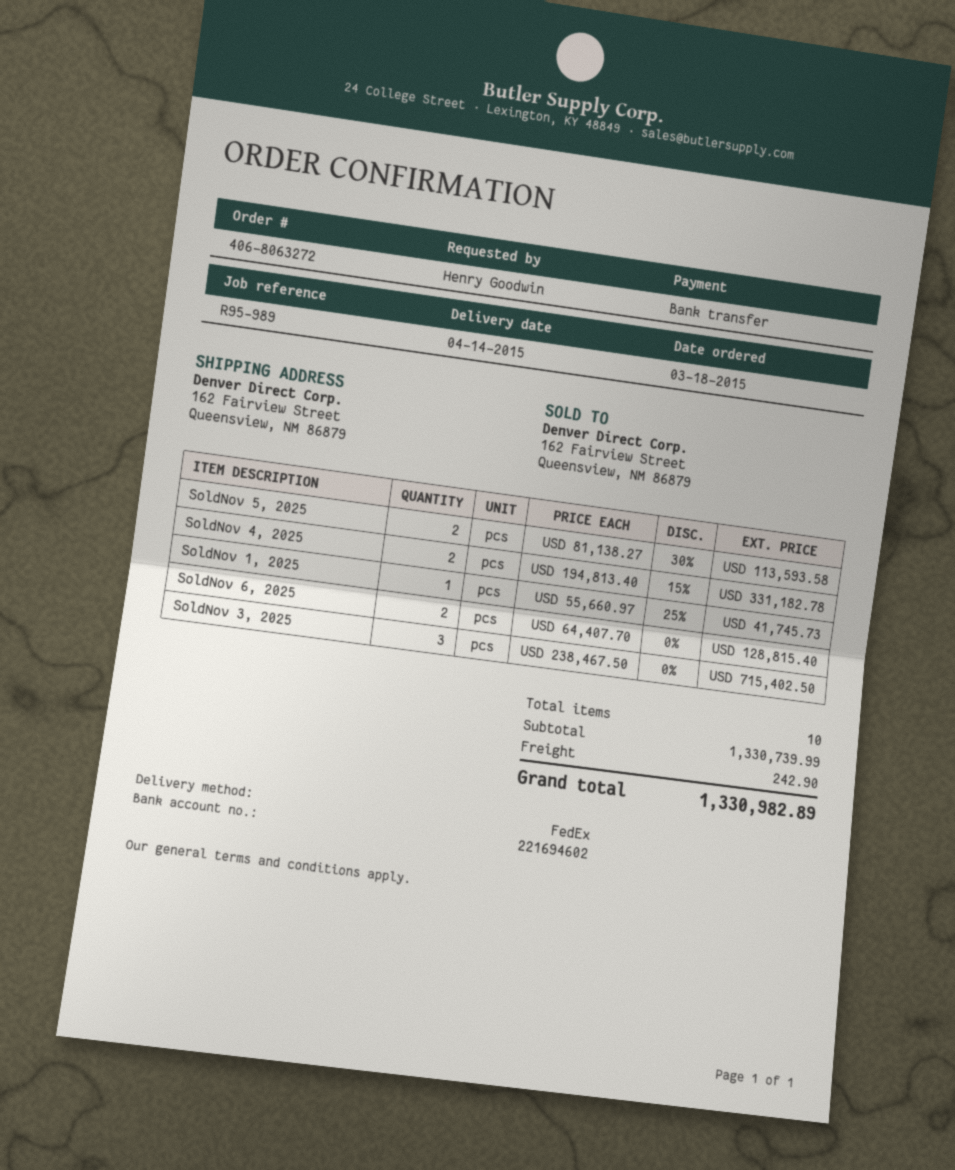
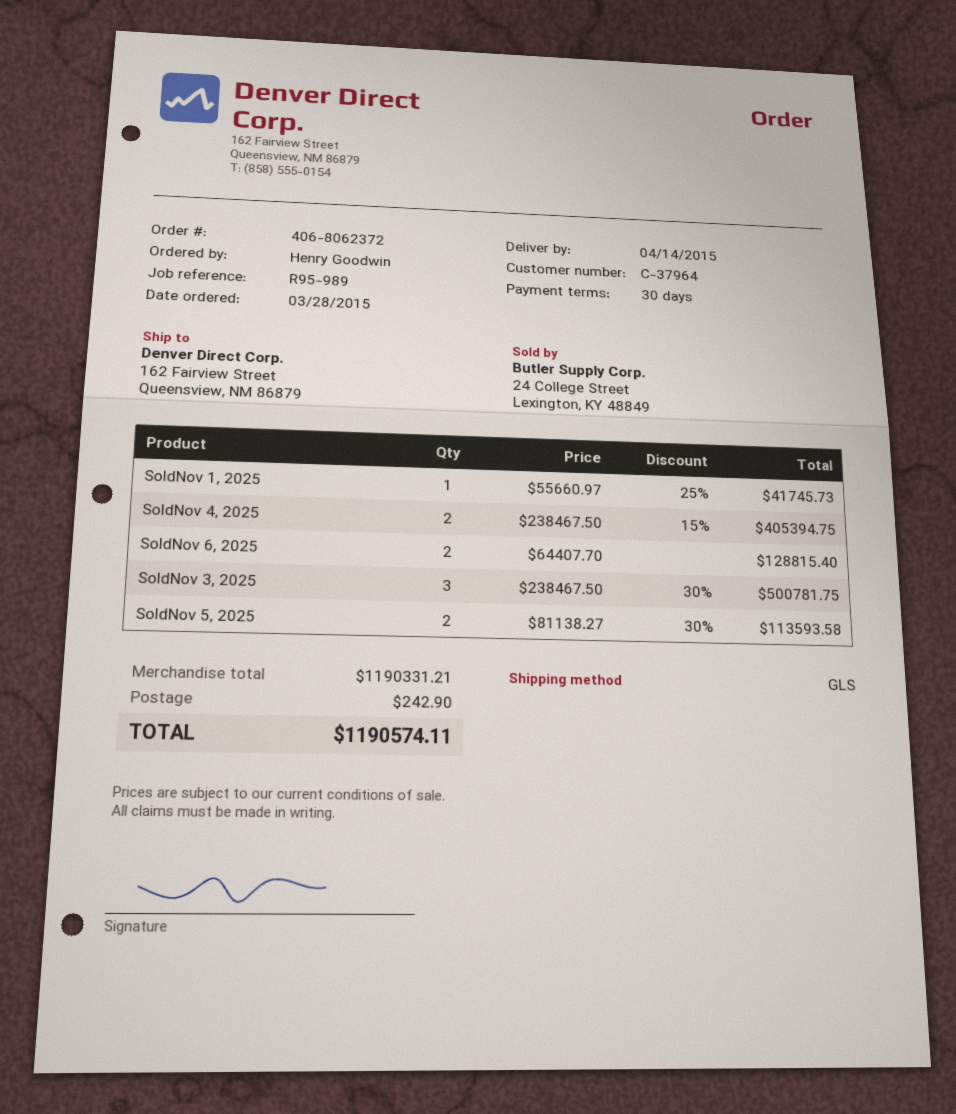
order number: 406-8063272 -> 406-8062372
order date: 2015-03-18 -> 2015-03-28
shipping method: FedEx -> GLS
SoldNov 4, 2025: 2 x 194813.40 - 15% = 331182.78 -> 2 x 238467.50 - 15% = 405394.75
SoldNov 3, 2025: 3 x 238467.50 = 715402.50 -> 3 x 238467.50 - 30% = 500781.75
subtotal: 1330739.99 -> 1190331.21
total: 1330982.89 -> 1190574.11

